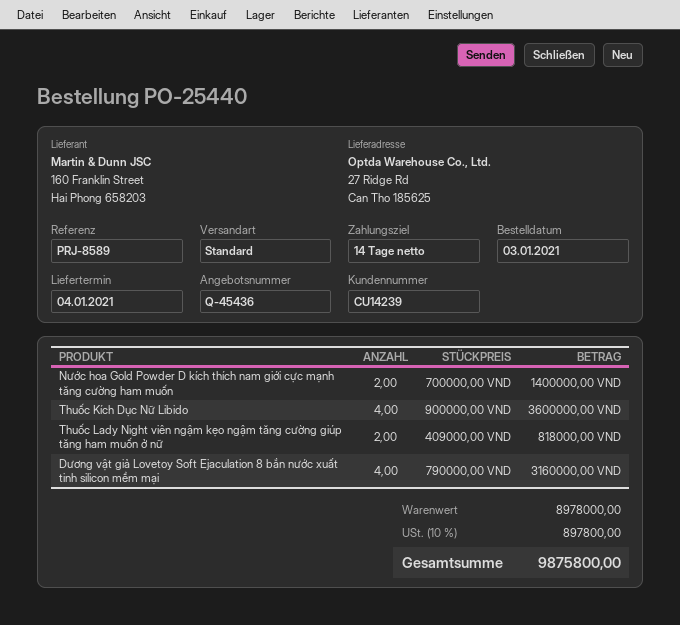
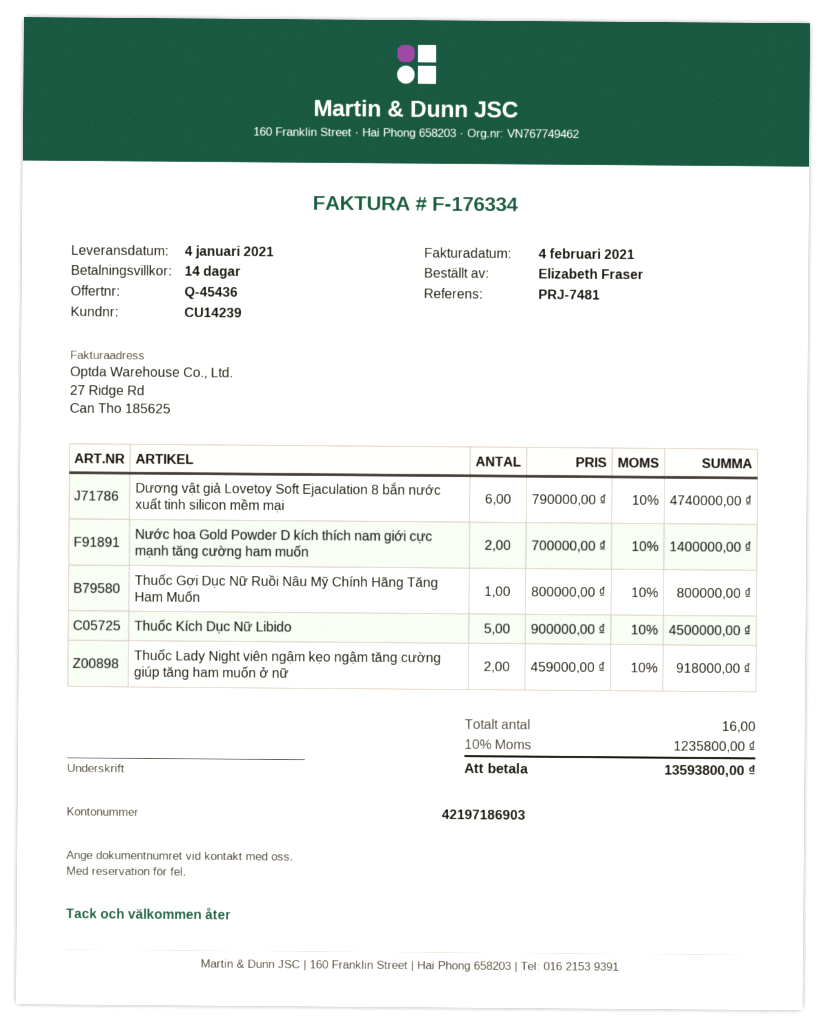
reference: PRJ-8589 -> PRJ-7481
Thuốc Kích Dục Nữ Libido: 4 x 900000.00 = 3600000.00 -> 5 x 900000.00 = 4500000.00
Thuốc Lady Night viên ngậm kẹo ngậm tăng cường giúp tăng ham muốn ở nữ: 2 x 409000.00 = 818000.00 -> 2 x 459000.00 = 918000.00
Dương vật giả Lovetoy Soft Ejaculation 8 bắn nước xuất tinh silicon mềm mại: 4 x 790000.00 = 3160000.00 -> 6 x 790000.00 = 4740000.00
Thuốc Gợi Dục Nữ Ruồi Nâu Mỹ Chính Hãng Tăng Ham Muốn: none -> 1 x 800000.00 = 800000.00
tax: 10% = 897800.00 -> 10% = 1235800.00
total: 9875800.00 -> 13593800.00

